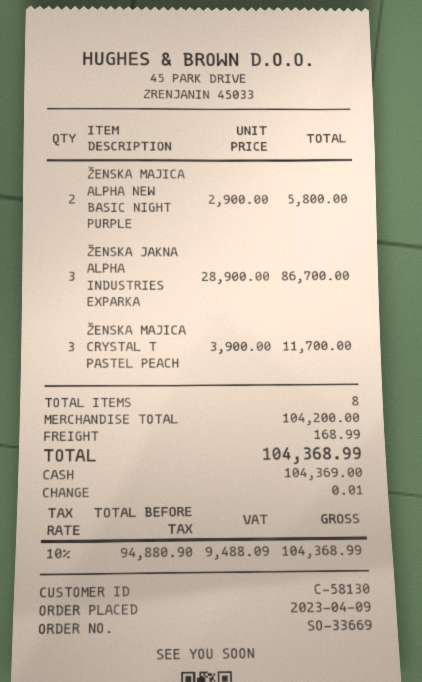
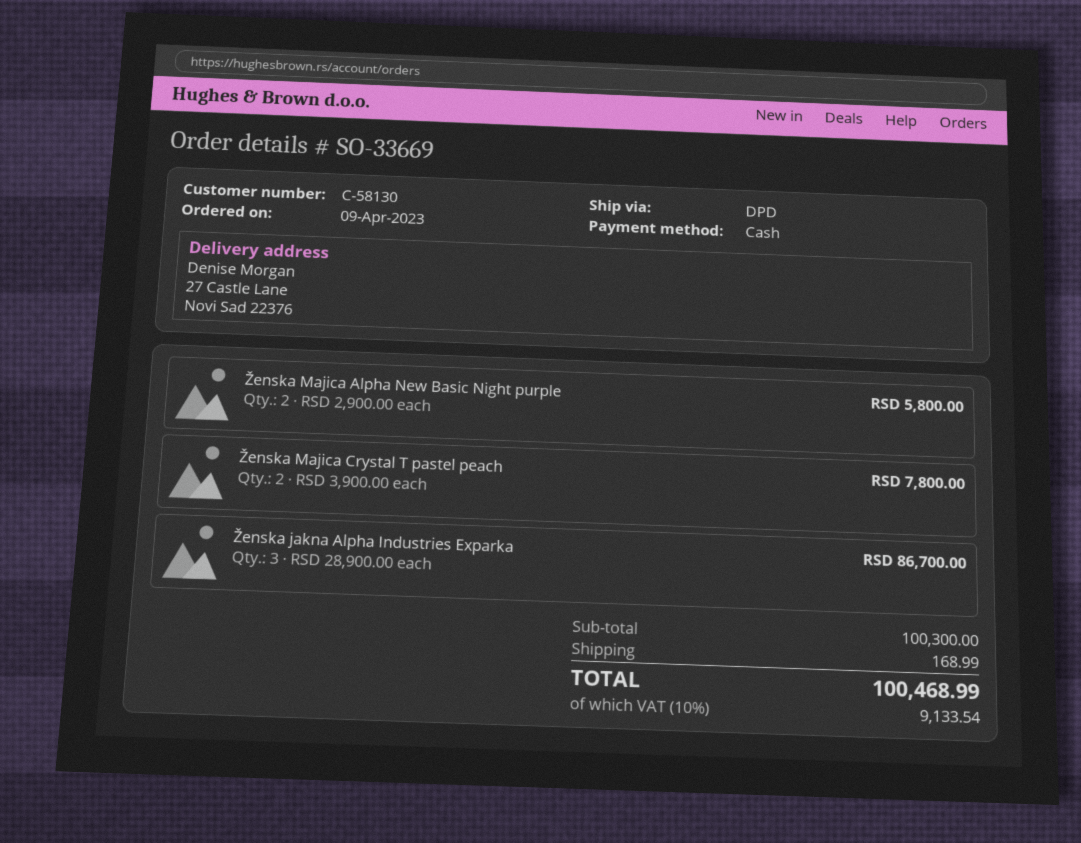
ŽENSKA MAJICA CRYSTAL T PASTEL PEACH: 3 x 3900.00 = 11700.00 -> 2 x 3900.00 = 7800.00
subtotal: 104200.00 -> 100300.00
tax: 10% = 9488.09 -> 10% = 9133.54
total: 104368.99 -> 100468.99

